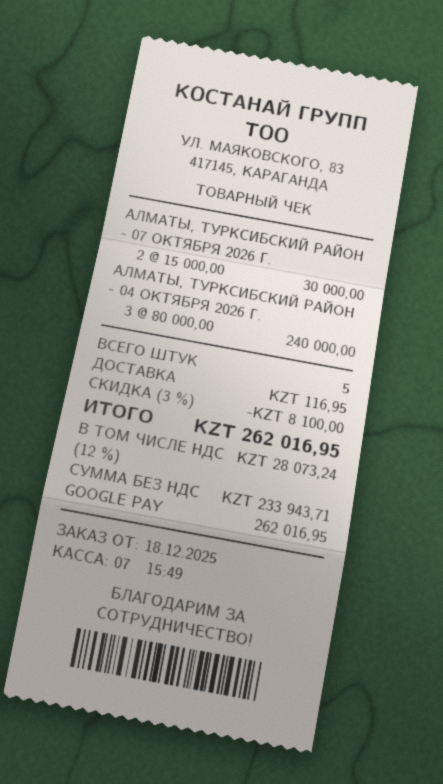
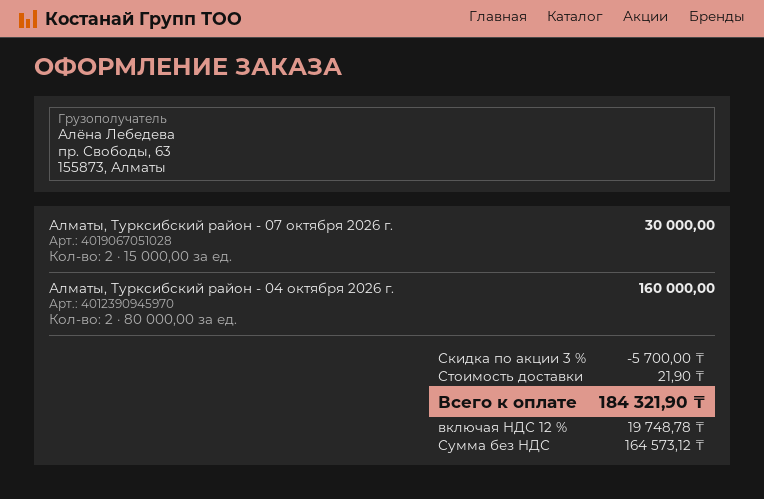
АЛМАТЫ, ТУРКСИБСКИЙ РАЙОН - 04 ОКТЯБРЯ 2026 Г.: 3 x 80000.00 = 240000.00 -> 2 x 80000.00 = 160000.00
discount: 3% = 8100.00 -> 3% = 5700.00
shipping: 116.95 -> 21.90
net: 233943.71 -> 164573.12
tax: 12% = 28073.24 -> 12% = 19748.78
total: 262016.95 -> 184321.90

